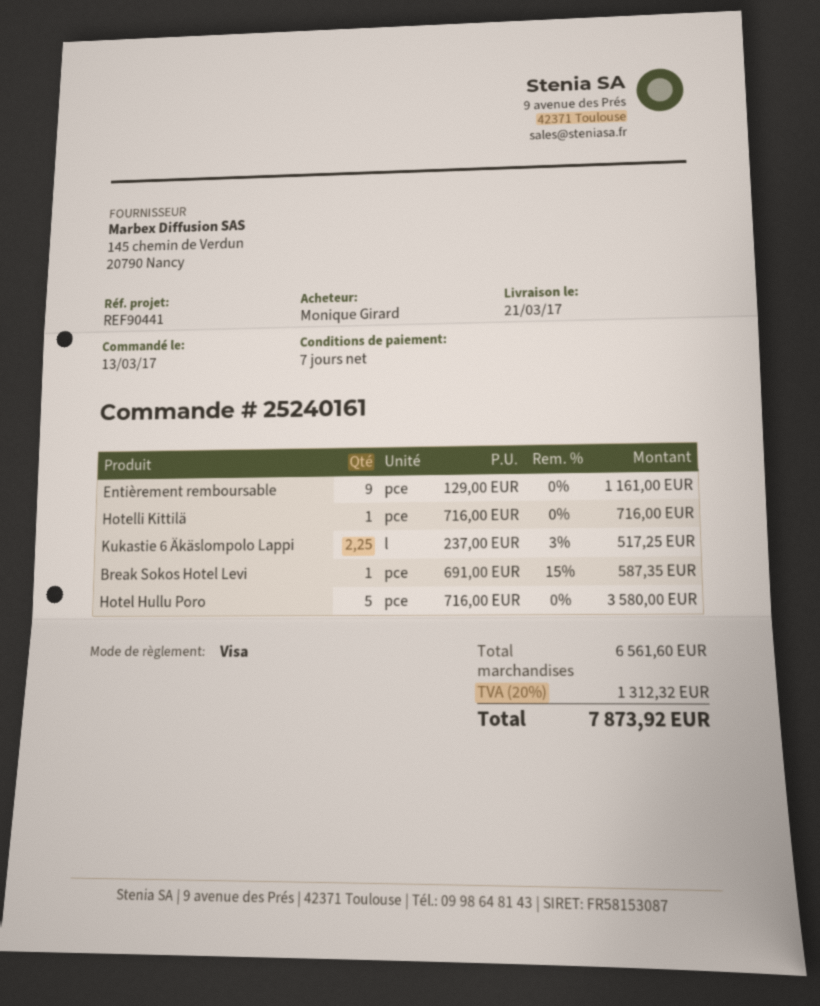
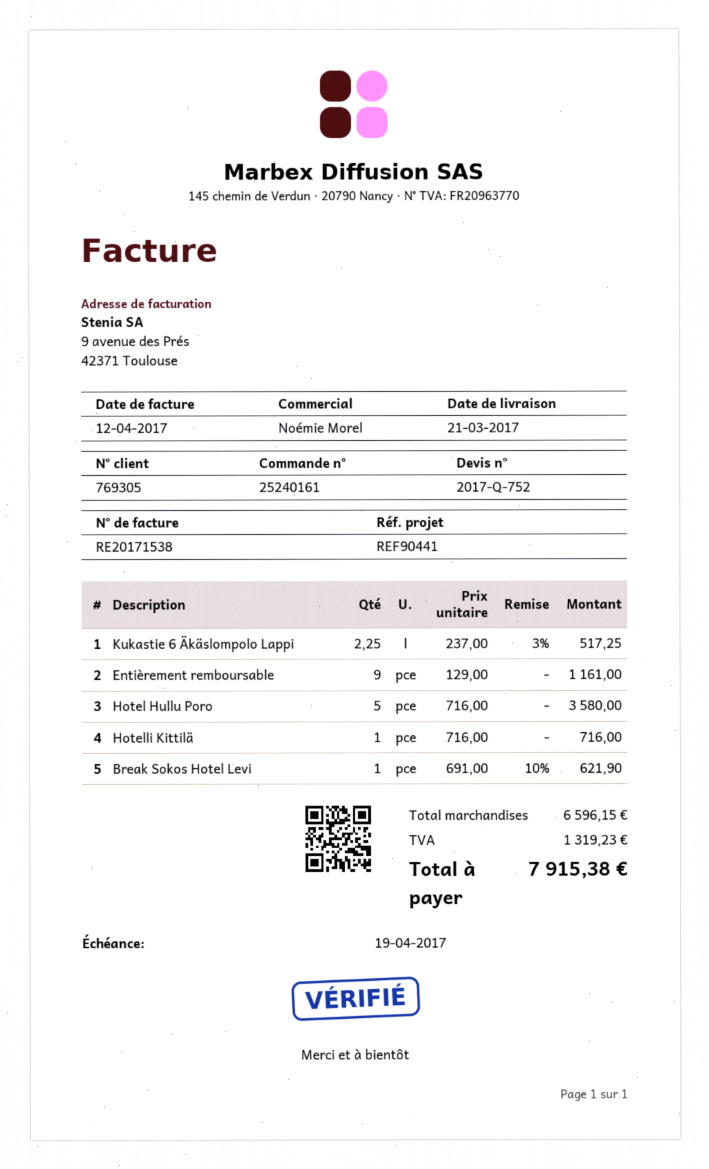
Break Sokos Hotel Levi: 1 x 691.00 - 15% = 587.35 -> 1 x 691.00 - 10% = 621.90
subtotal: 6561.60 -> 6596.15
tax: 1312.32 -> 1319.23
total: 7873.92 -> 7915.38

